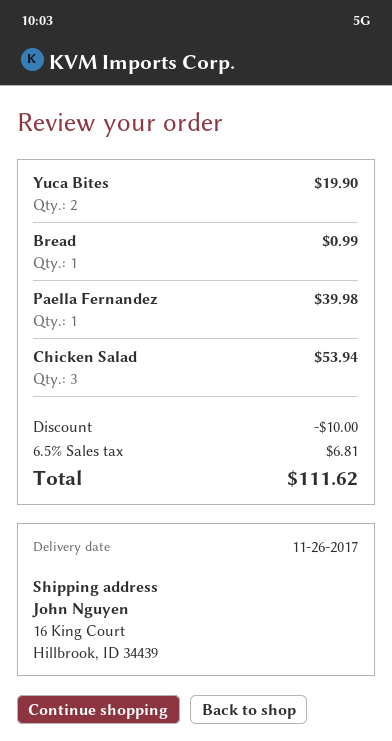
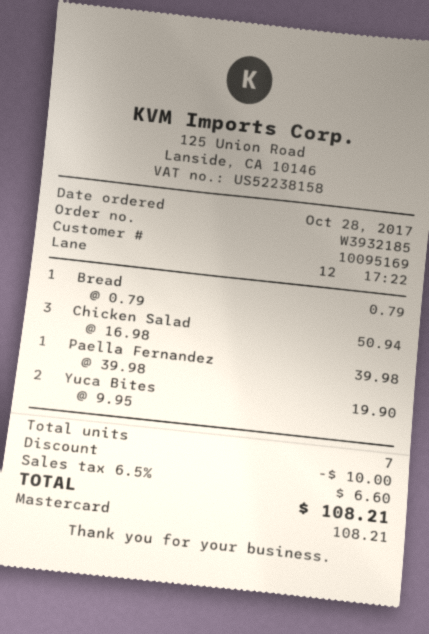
Bread: 1 for 0.99 -> 1 for 0.79
Chicken Salad: 3 for 53.94 -> 3 for 50.94
tax: 6.5% = 6.81 -> 6.5% = 6.60
total: 111.62 -> 108.21

